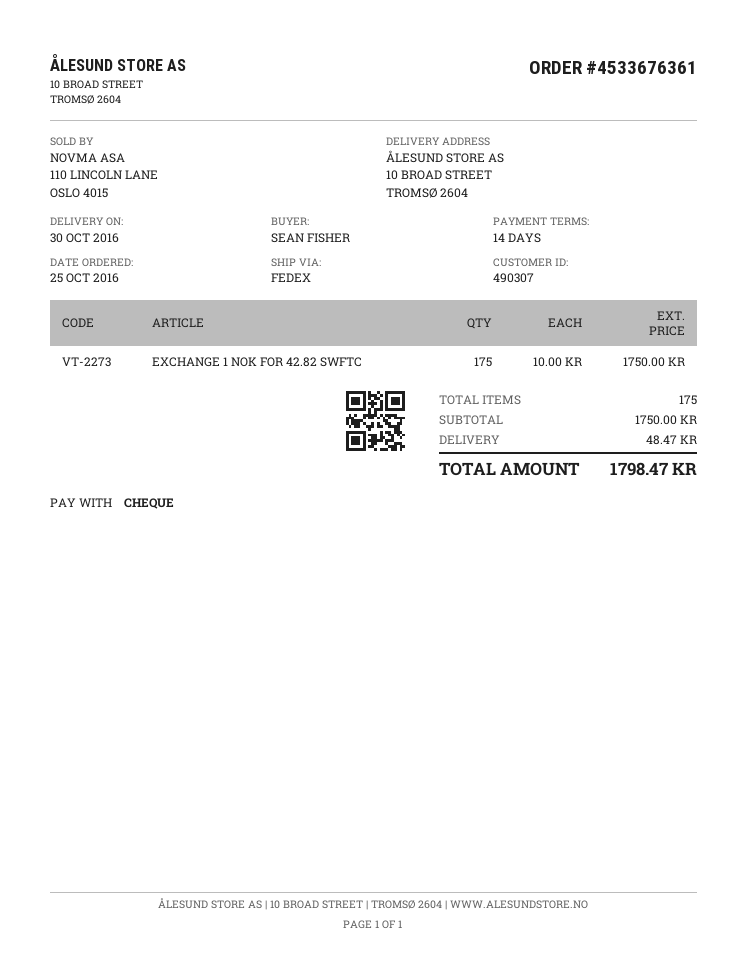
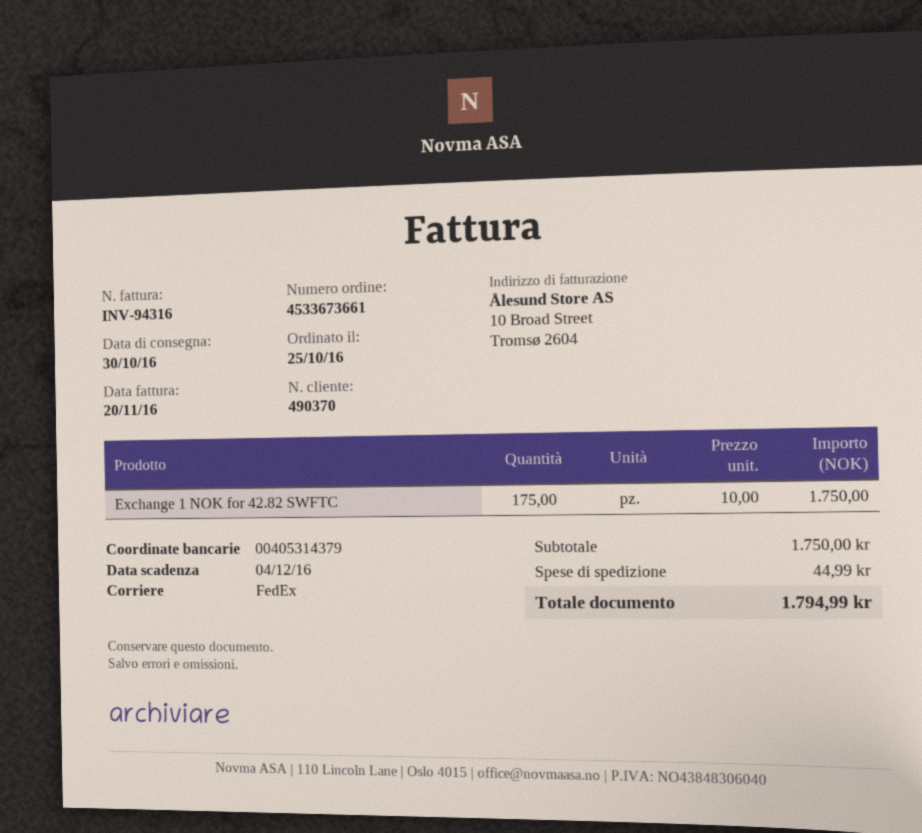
order number: 4533676361 -> 4533673661
customer number: 490307 -> 490370
shipping: 48.47 -> 44.99
total: 1798.47 -> 1794.99

